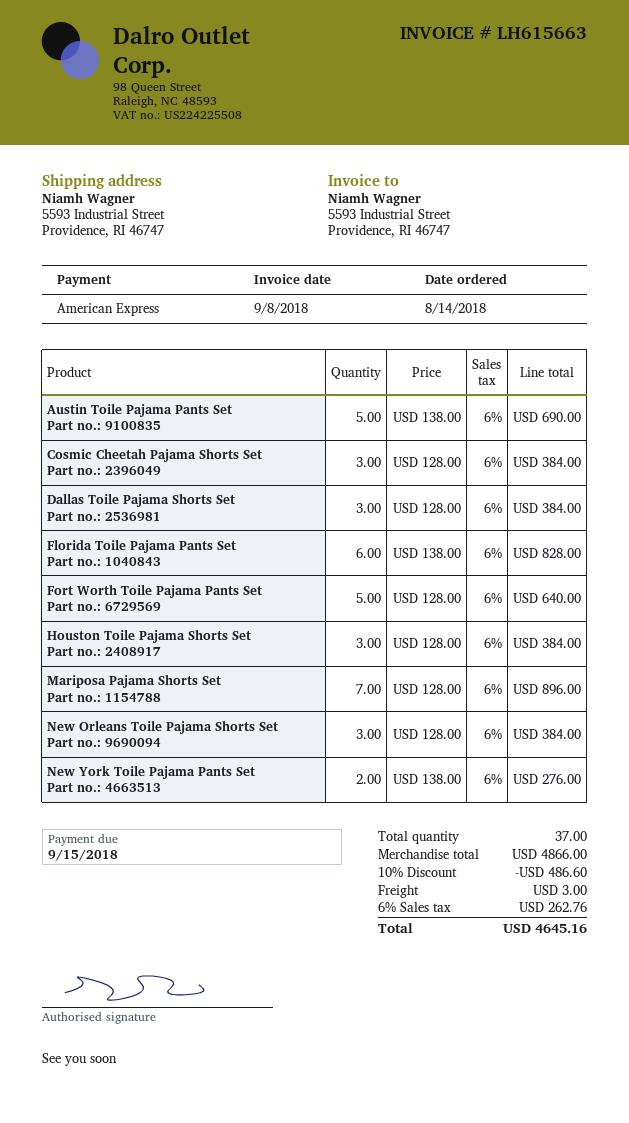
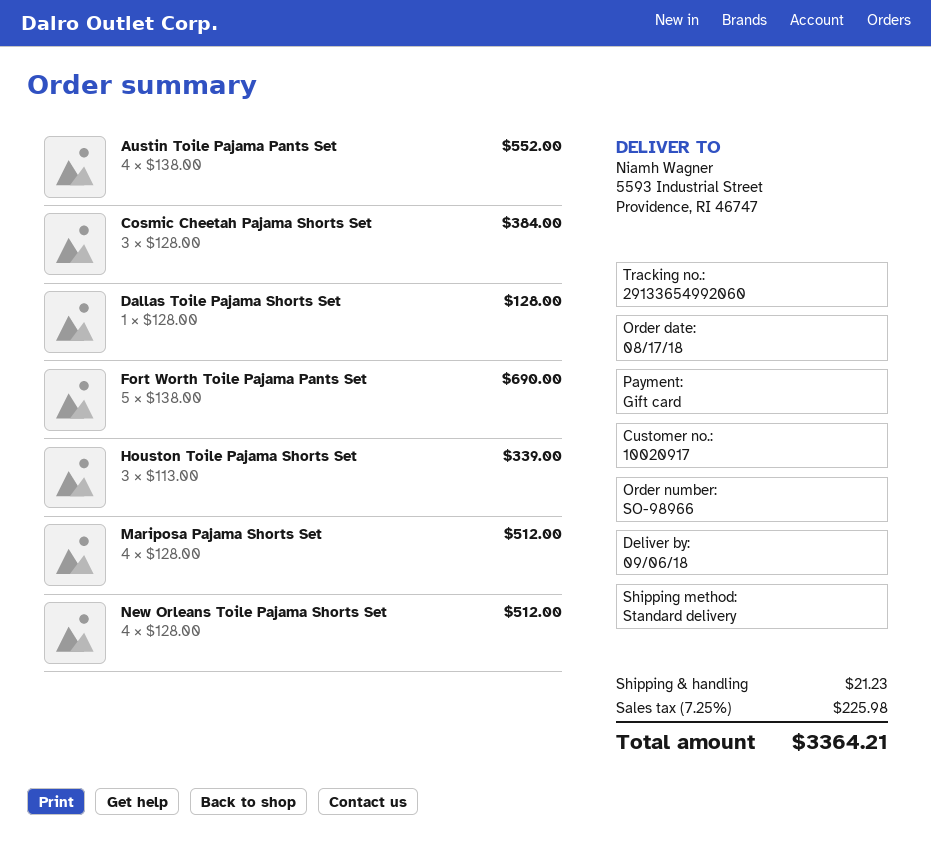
order date: 2018-08-14 -> 2018-08-17
payment method: American Express -> gift card
Austin Toile Pajama Pants Set: 5 x 138.00 = 690.00 -> 4 x 138.00 = 552.00
Dallas Toile Pajama Shorts Set: 3 x 128.00 = 384.00 -> 1 x 128.00 = 128.00
Florida Toile Pajama Pants Set: 6 x 138.00 = 828.00 -> none
Fort Worth Toile Pajama Pants Set: 5 x 128.00 = 640.00 -> 5 x 138.00 = 690.00
Houston Toile Pajama Shorts Set: 3 x 128.00 = 384.00 -> 3 x 113.00 = 339.00
Mariposa Pajama Shorts Set: 7 x 128.00 = 896.00 -> 4 x 128.00 = 512.00
New Orleans Toile Pajama Shorts Set: 3 x 128.00 = 384.00 -> 4 x 128.00 = 512.00
New York Toile Pajama Pants Set: 2 x 138.00 = 276.00 -> none
discount: 10% = 486.60 -> none
shipping: 3.00 -> 21.23
tax: 6% = 262.76 -> 7.25% = 225.98
total: 4645.16 -> 3364.21

